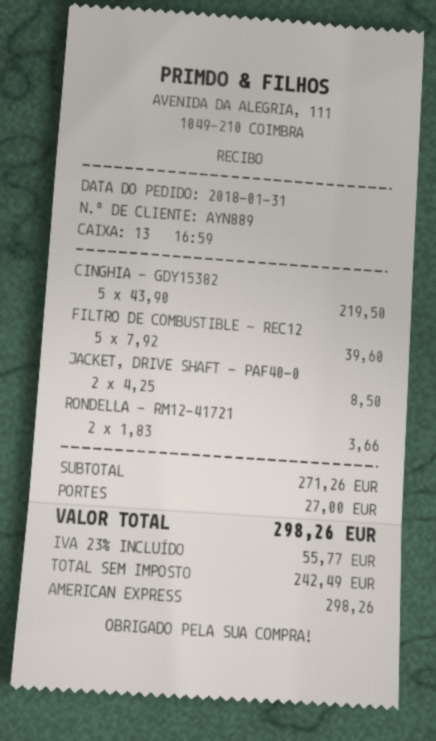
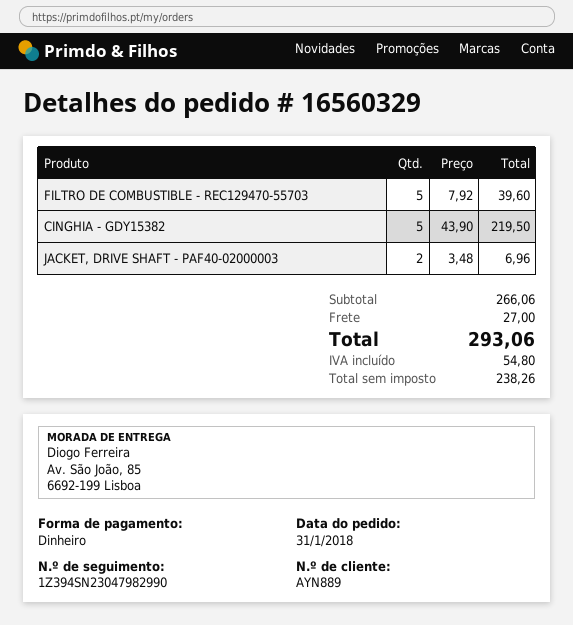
payment method: American Express -> cash
JACKET, DRIVE SHAFT - PAF40-0: 2 x 4.25 = 8.50 -> 2 x 3.48 = 6.96
RONDELLA - RM12-41721: 2 x 1.83 = 3.66 -> none
subtotal: 271.26 -> 266.06
net: 242.49 -> 238.26
tax: 55.77 -> 54.80
total: 298.26 -> 293.06

